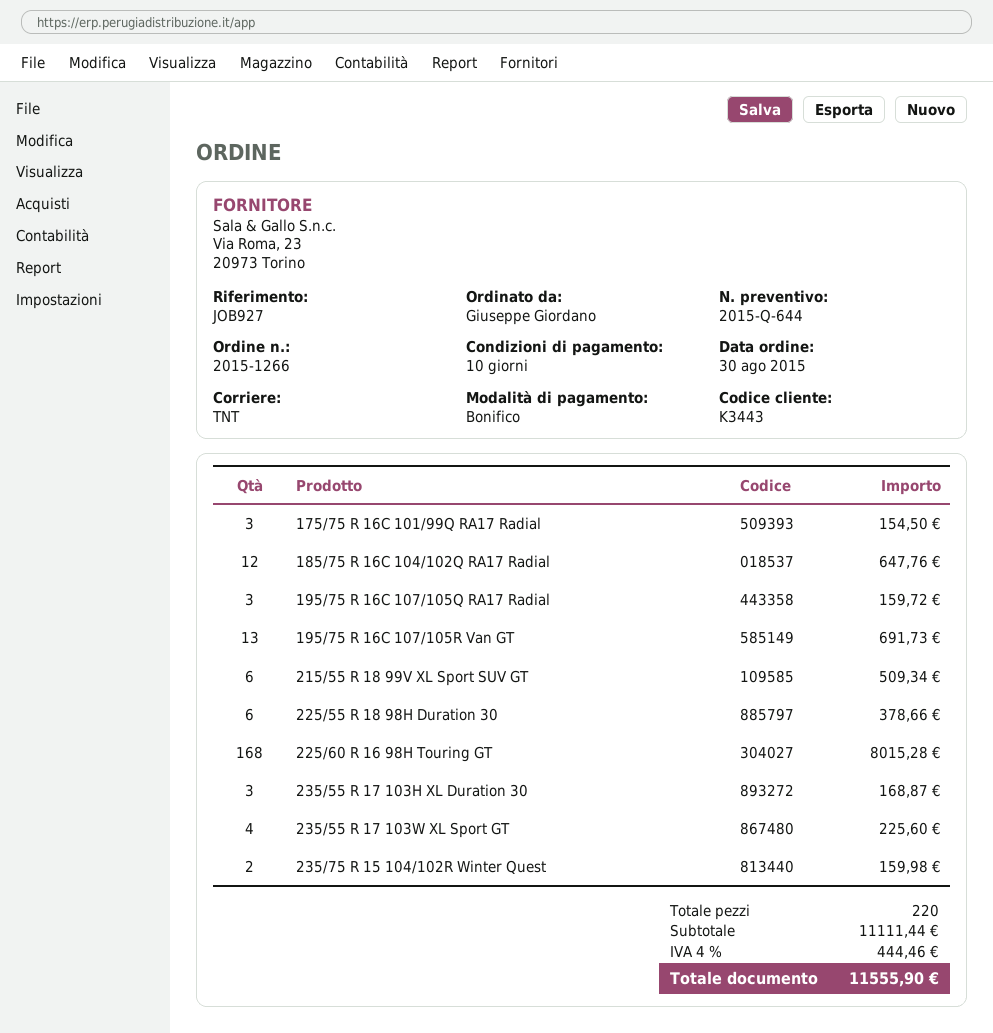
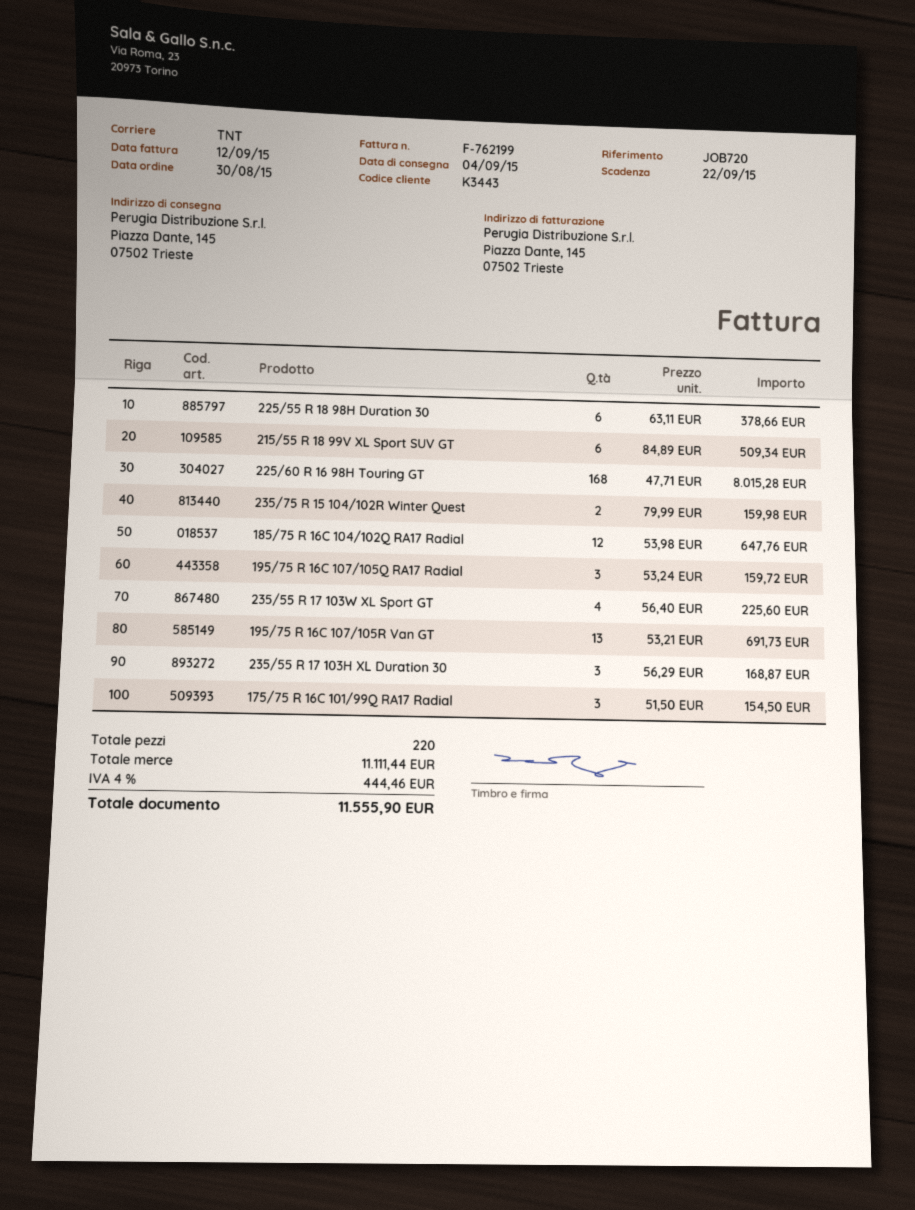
reference: JOB927 -> JOB720

